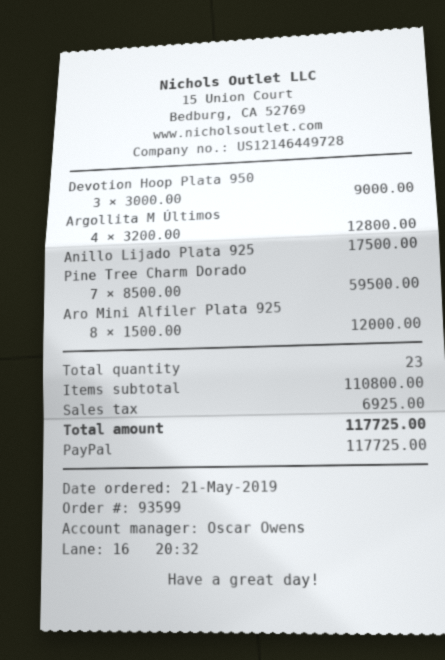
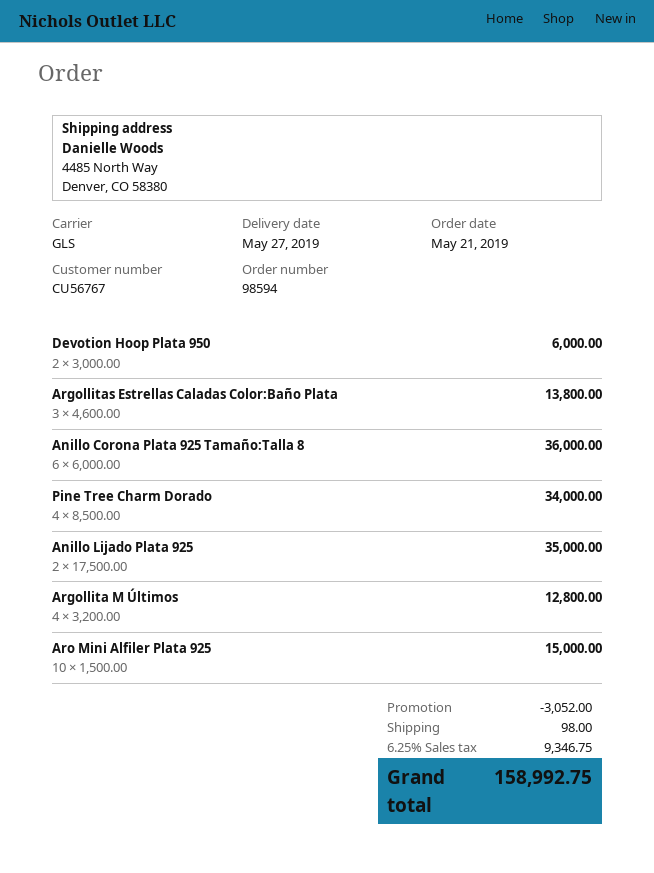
order number: 93599 -> 98594
Devotion Hoop Plata 950: 3 x 3000.00 = 9000.00 -> 2 x 3000.00 = 6000.00
Anillo Lijado Plata 925: 1 x 17500.00 = 17500.00 -> 2 x 17500.00 = 35000.00
Pine Tree Charm Dorado: 7 x 8500.00 = 59500.00 -> 4 x 8500.00 = 34000.00
Aro Mini Alfiler Plata 925: 8 x 1500.00 = 12000.00 -> 10 x 1500.00 = 15000.00
Argollitas Estrellas Caladas Color:Baño Plata: none -> 3 x 4600.00 = 13800.00
Anillo Corona Plata 925 Tamaño:Talla 8: none -> 6 x 6000.00 = 36000.00
discount: none -> 3052.00
shipping: none -> 98.00
tax: 6925.00 -> 9346.75
total: 117725.00 -> 158992.75

